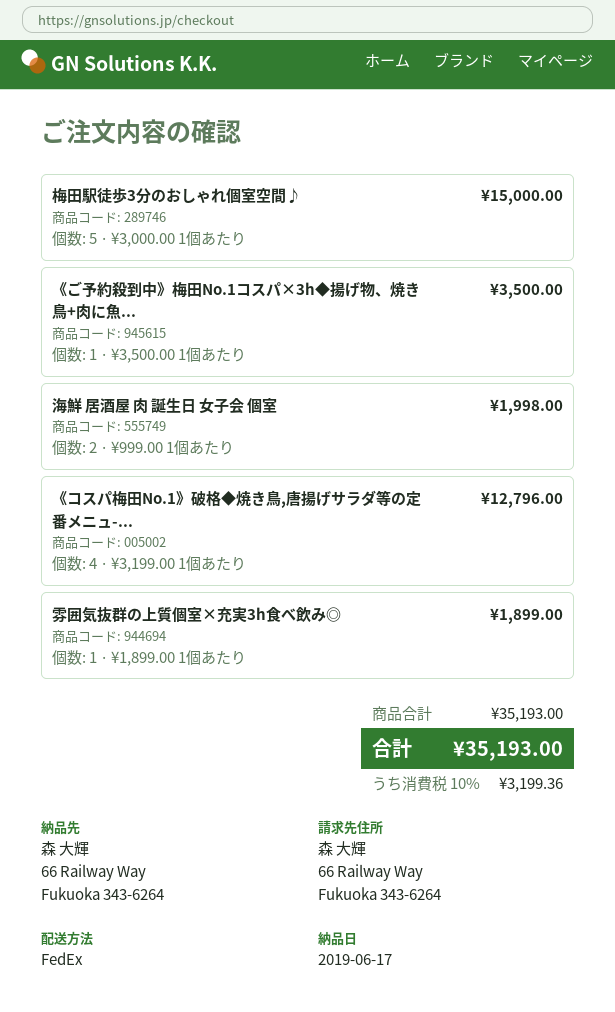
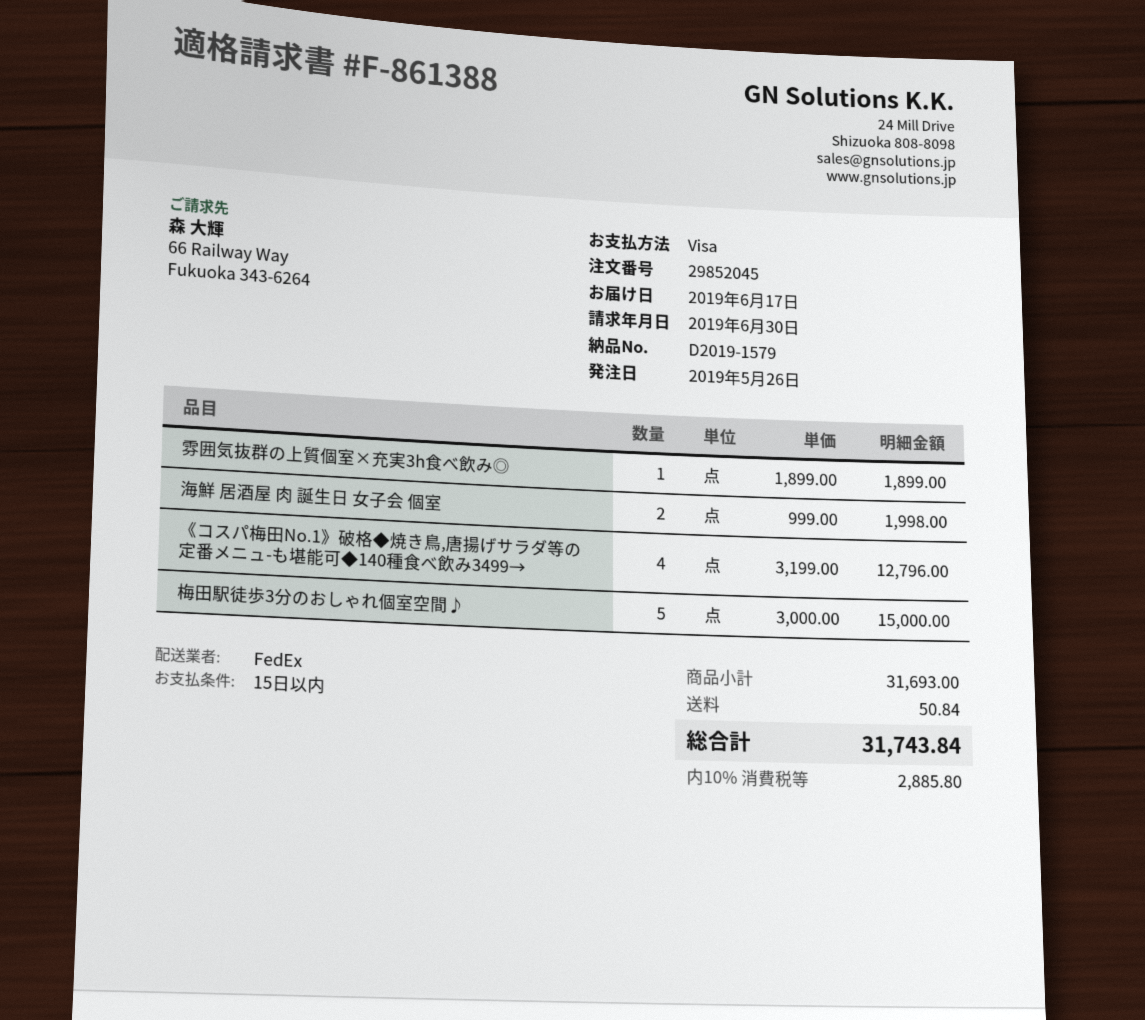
《ご予約殺到中》梅田No.1コスパ×3h◆揚げ物、焼き鳥+肉に魚...: 1 x 3500.00 = 3500.00 -> none
subtotal: 35193.00 -> 31693.00
shipping: none -> 50.84
tax: 10% = 3199.36 -> 10% = 2885.80
total: 35193.00 -> 31743.84

